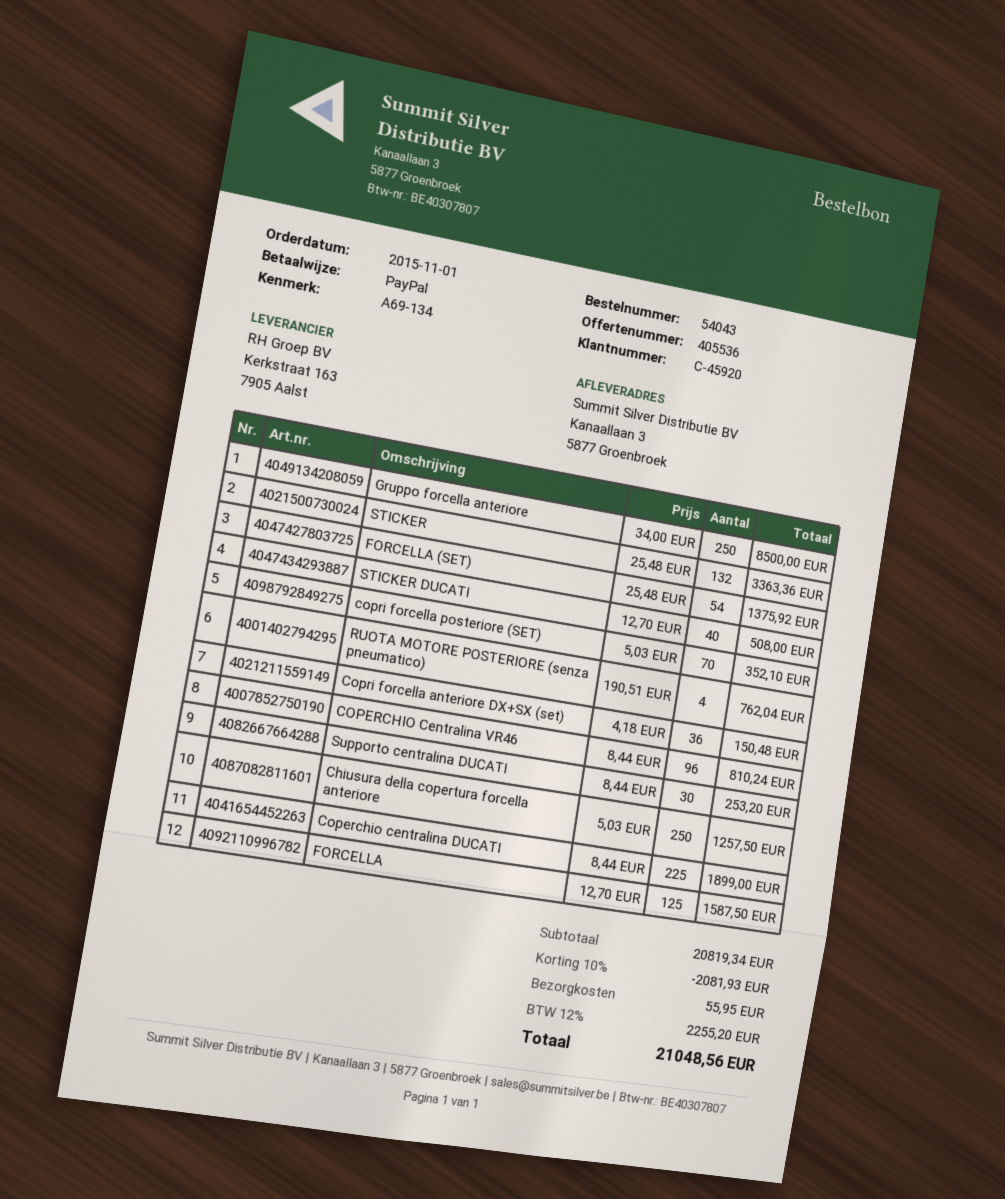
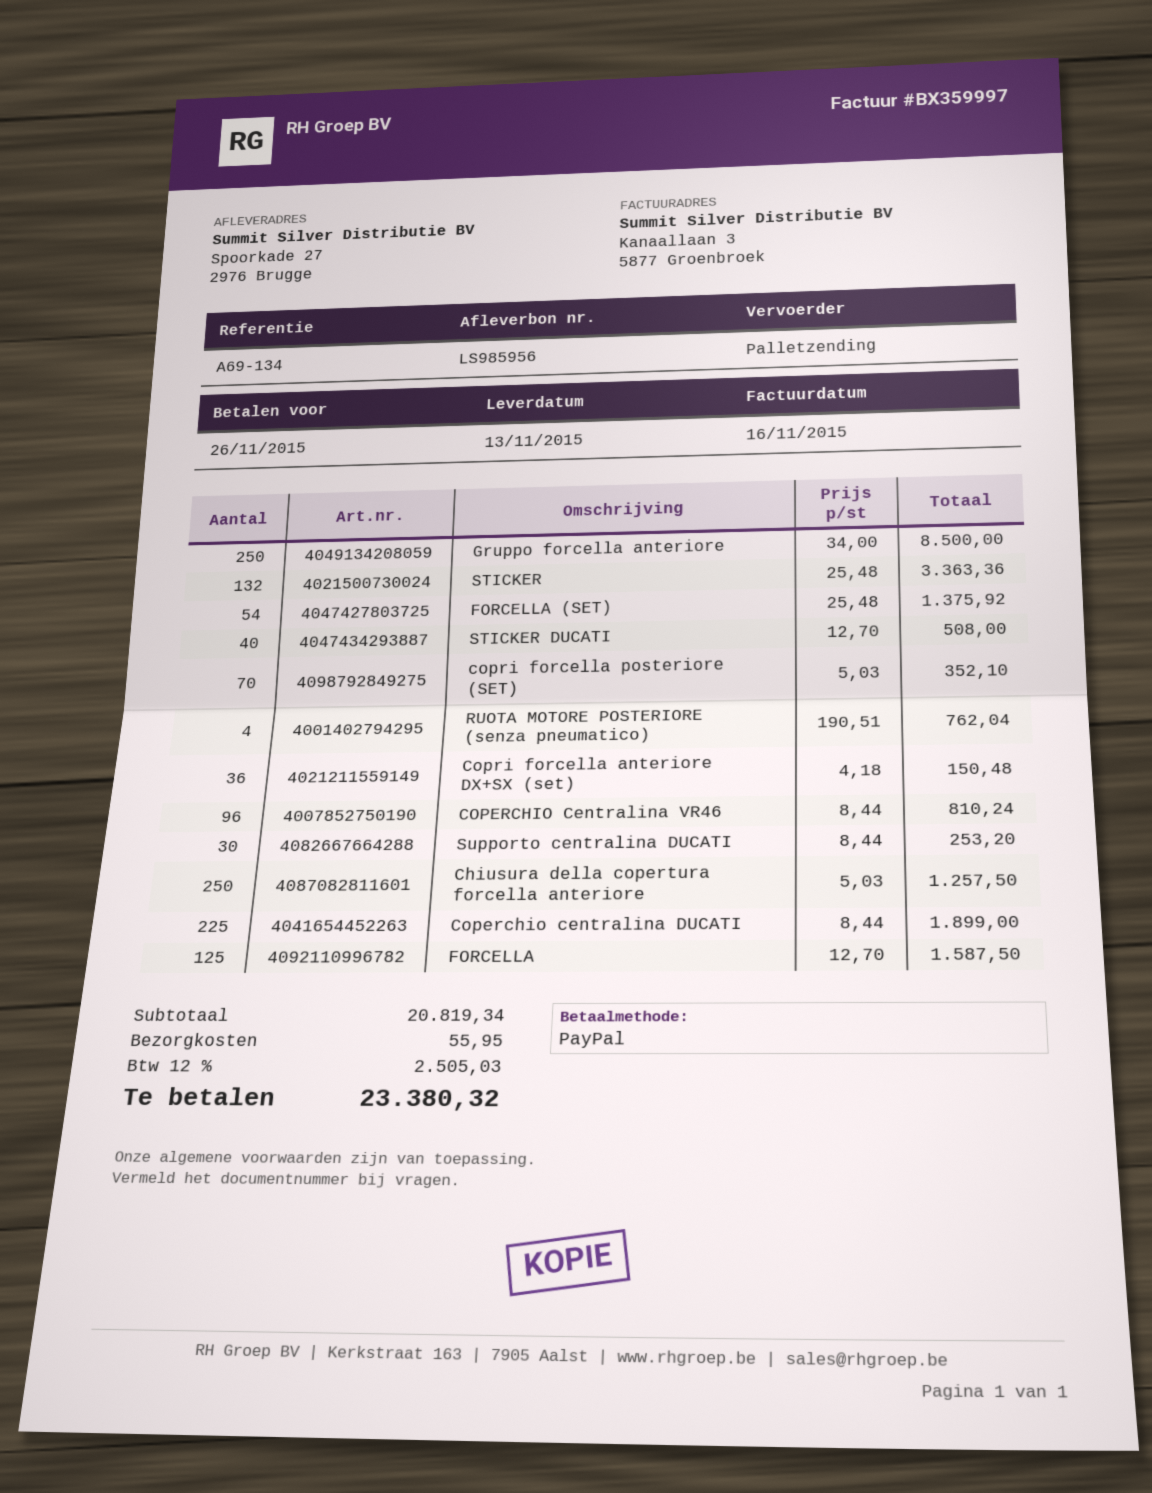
ship to: Kanaallaan 3, 5877 Groenbroek -> Spoorkade 27, 2976 Brugge
discount: 10% = 2081.93 -> none
tax: 12% = 2255.20 -> 12% = 2505.03
total: 21048.56 -> 23380.32

